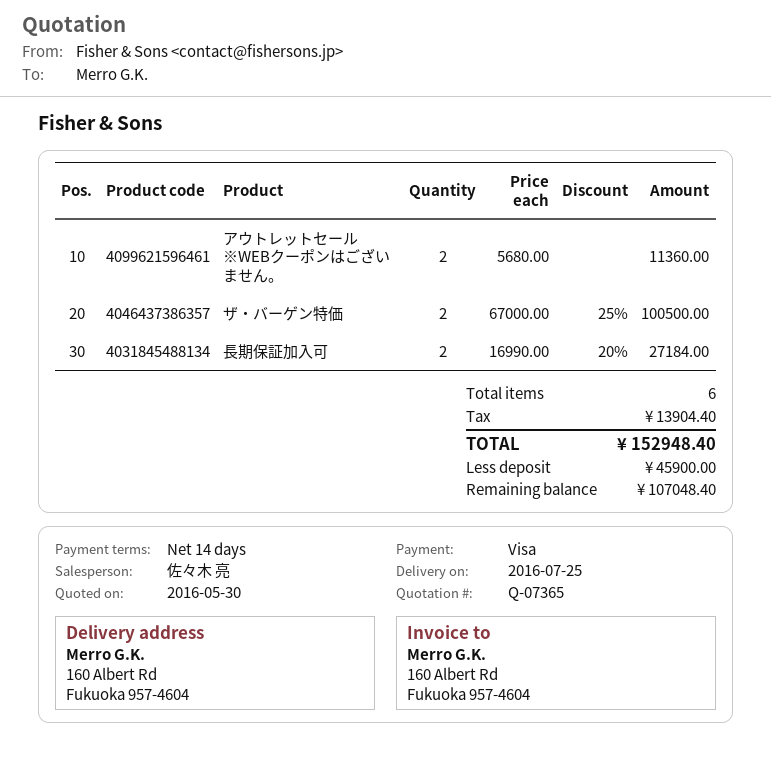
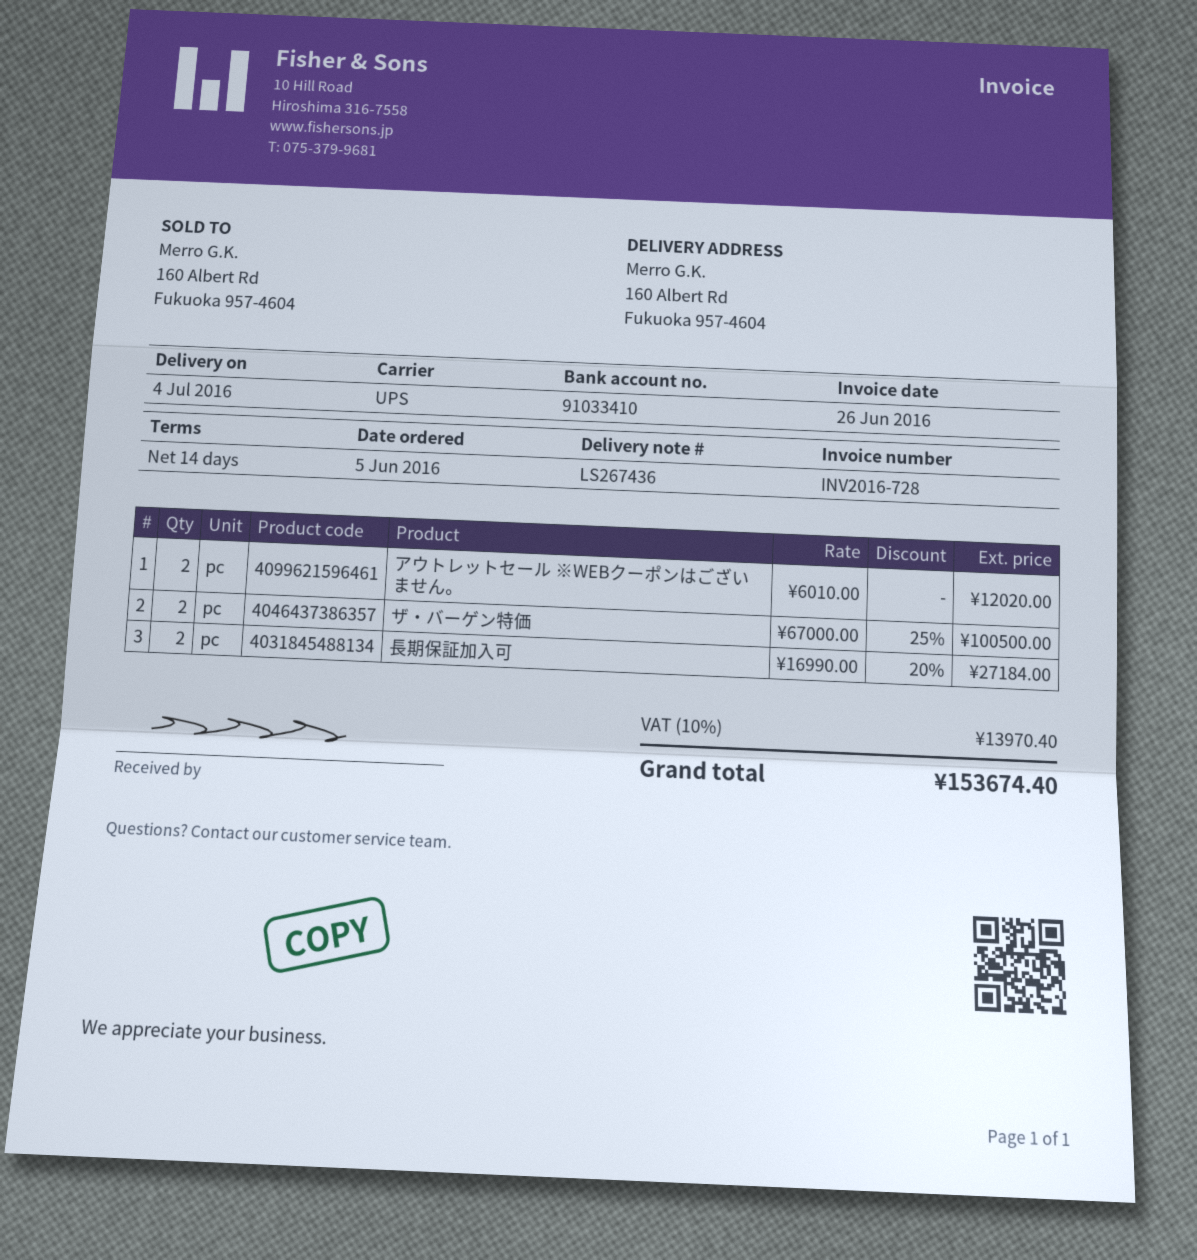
delivery date: 2016-07-25 -> 2016-07-04
アウトレットセール ※WEBクーポンはございません。: 2 x 5680.00 = 11360.00 -> 2 x 6010.00 = 12020.00
tax: 13904.40 -> 13970.40
total: 152948.40 -> 153674.40

